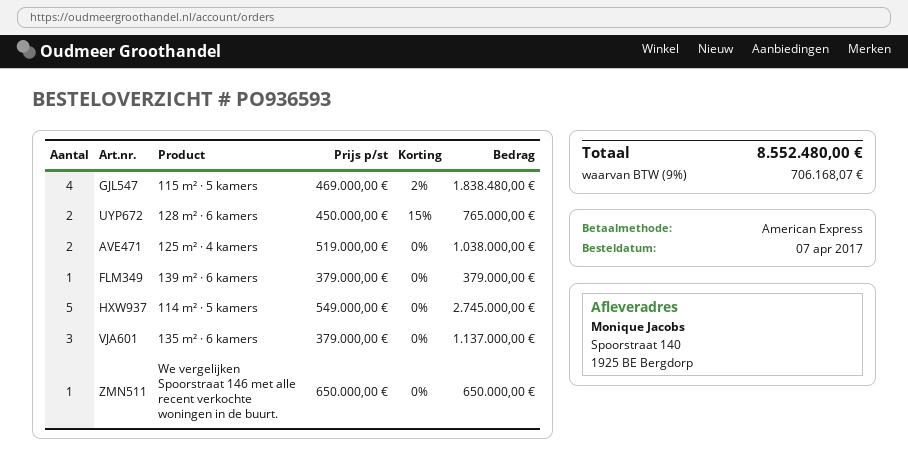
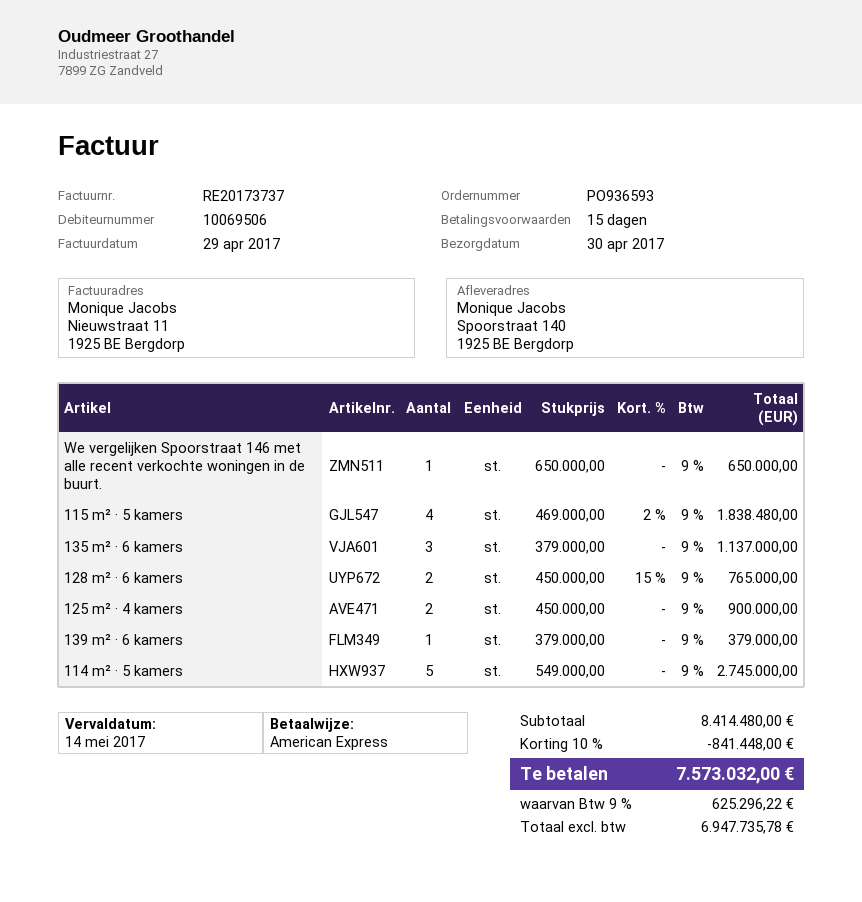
125 m² · 4 kamers: 2 x 519000.00 = 1038000.00 -> 2 x 450000.00 = 900000.00
discount: none -> 10% = 841448.00
tax: 9% = 706168.07 -> 9% = 625296.22
total: 8552480.00 -> 7573032.00

